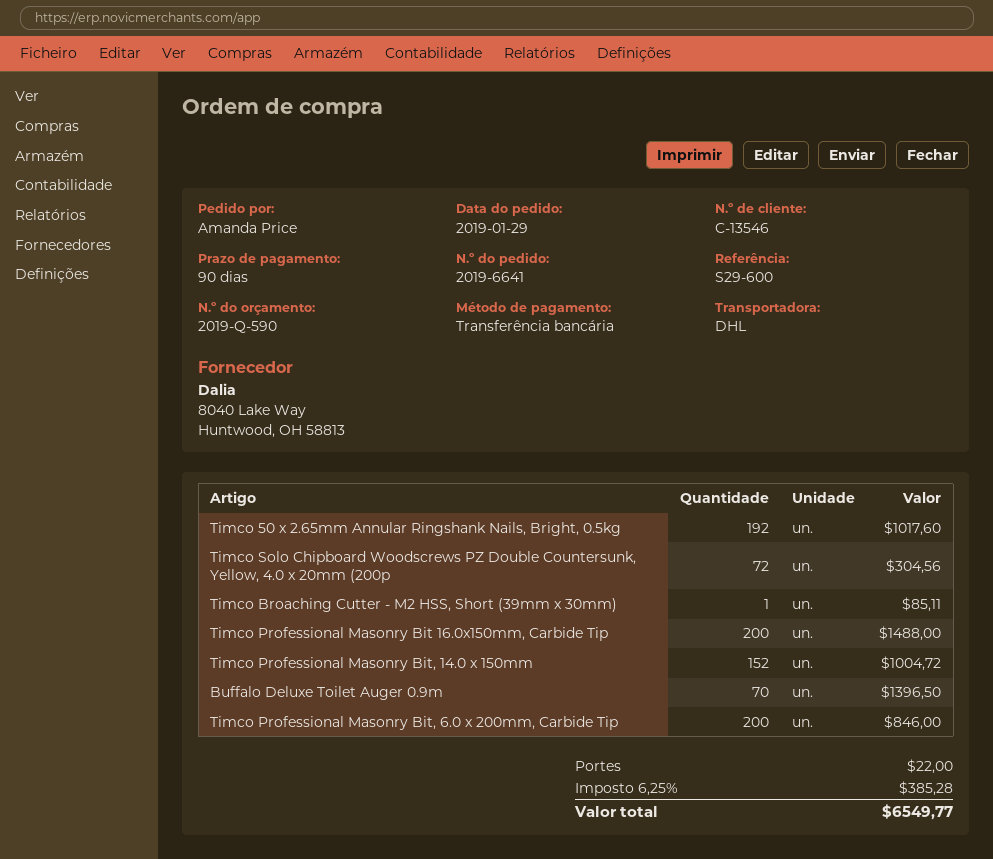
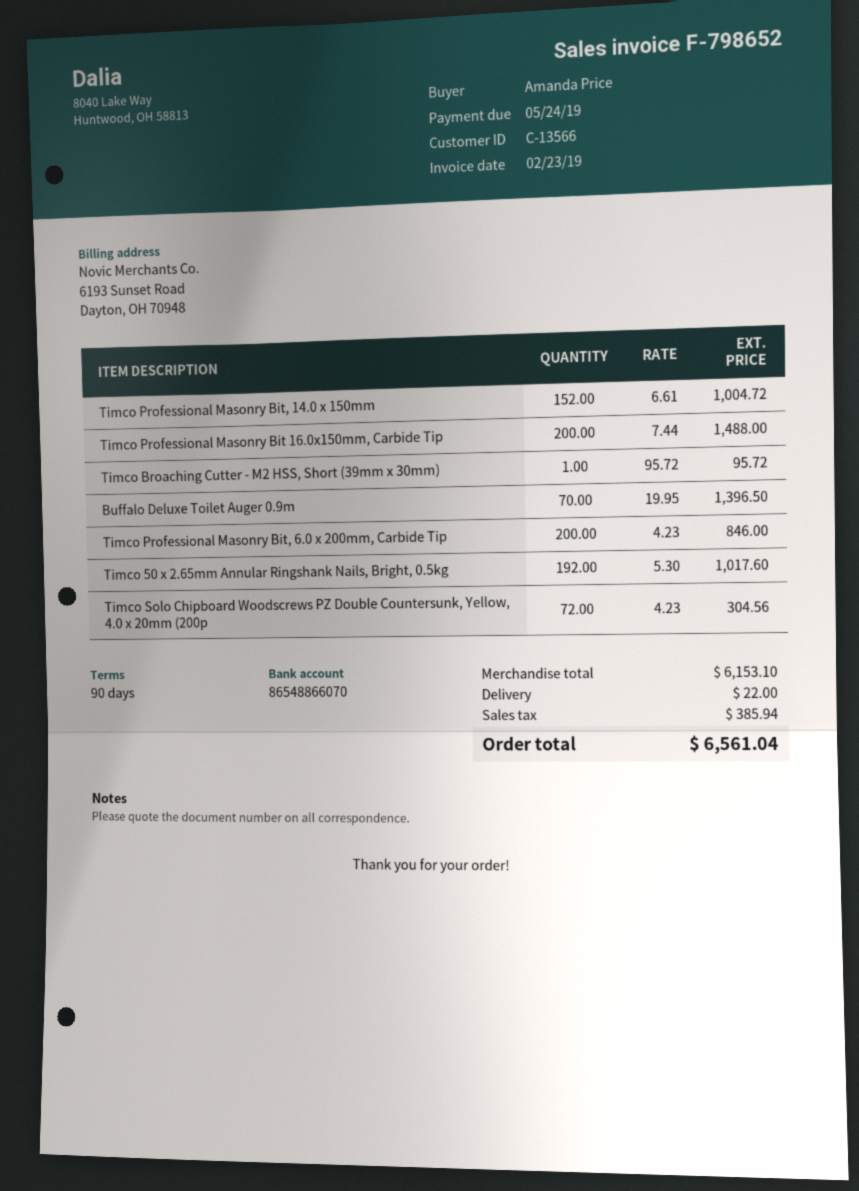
customer number: C-13546 -> C-13566
Timco Broaching Cutter - M2 HSS, Short (39mm x 30mm): 1 for 85.11 -> 1 for 95.72
tax: 385.28 -> 385.94
total: 6549.77 -> 6561.04

